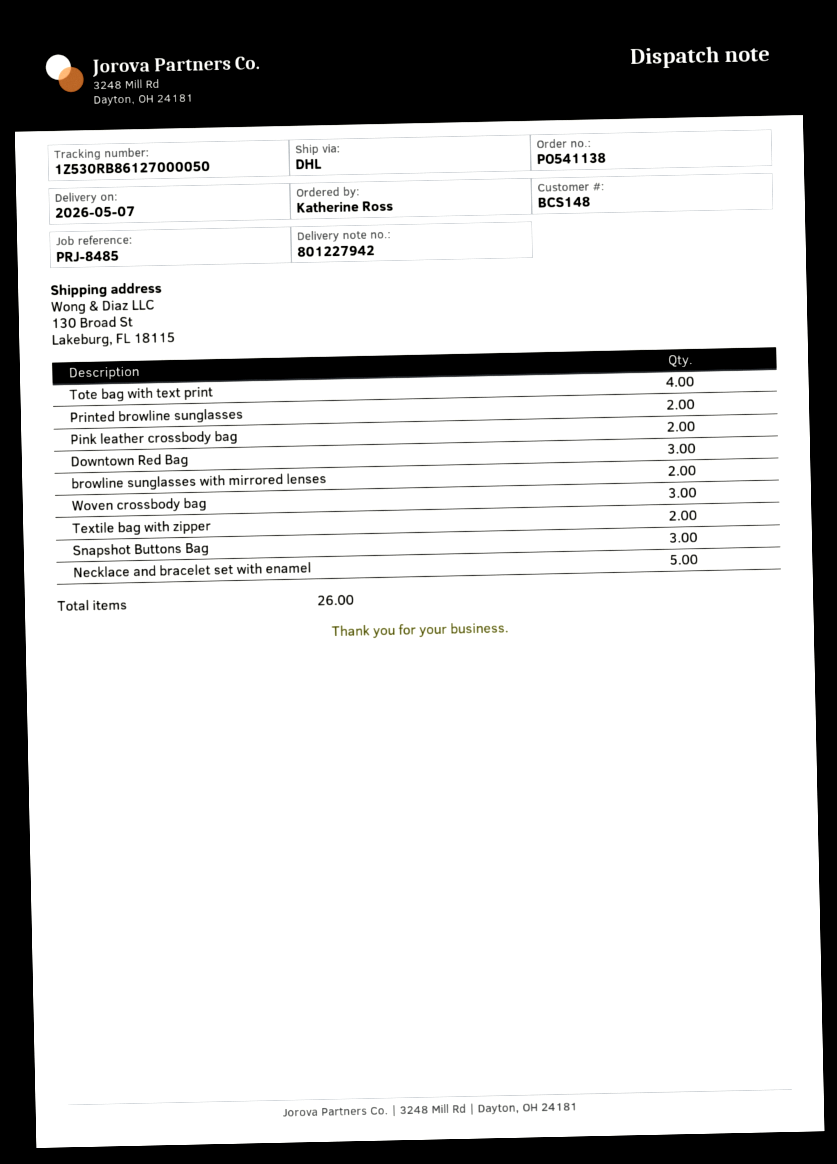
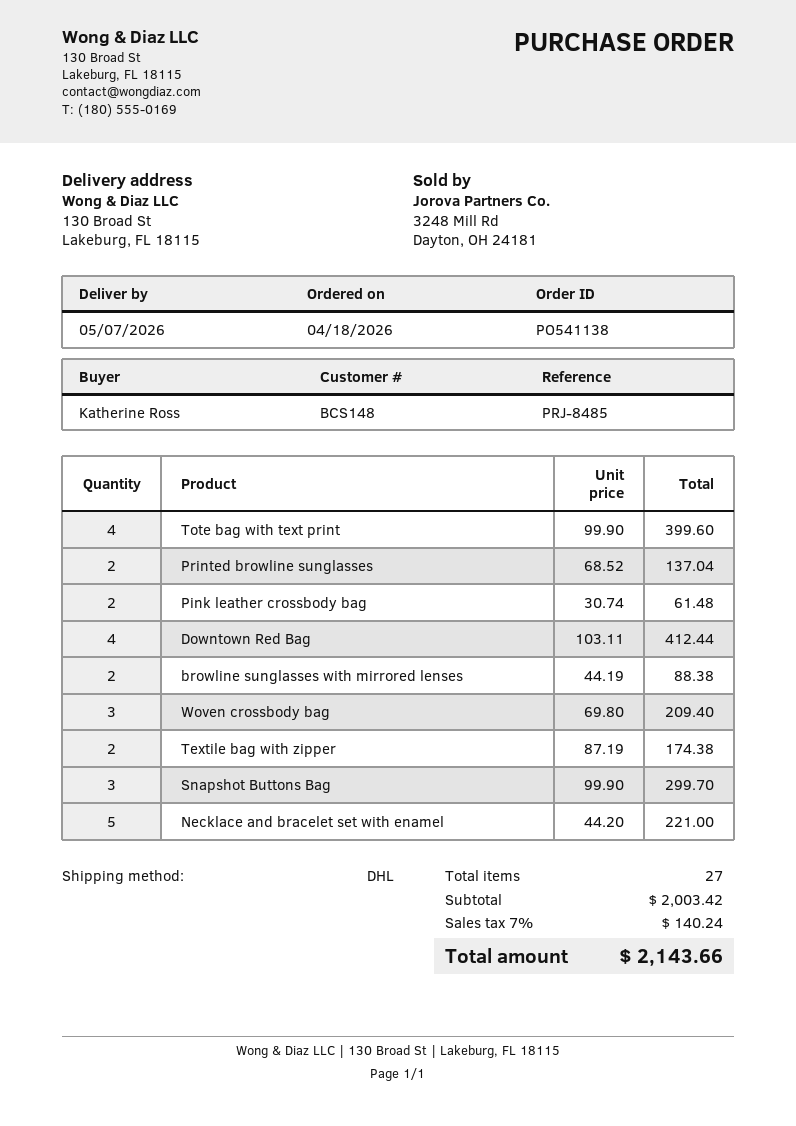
Downtown Red Bag: 3 -> 4
total quantity: 26 -> 27

